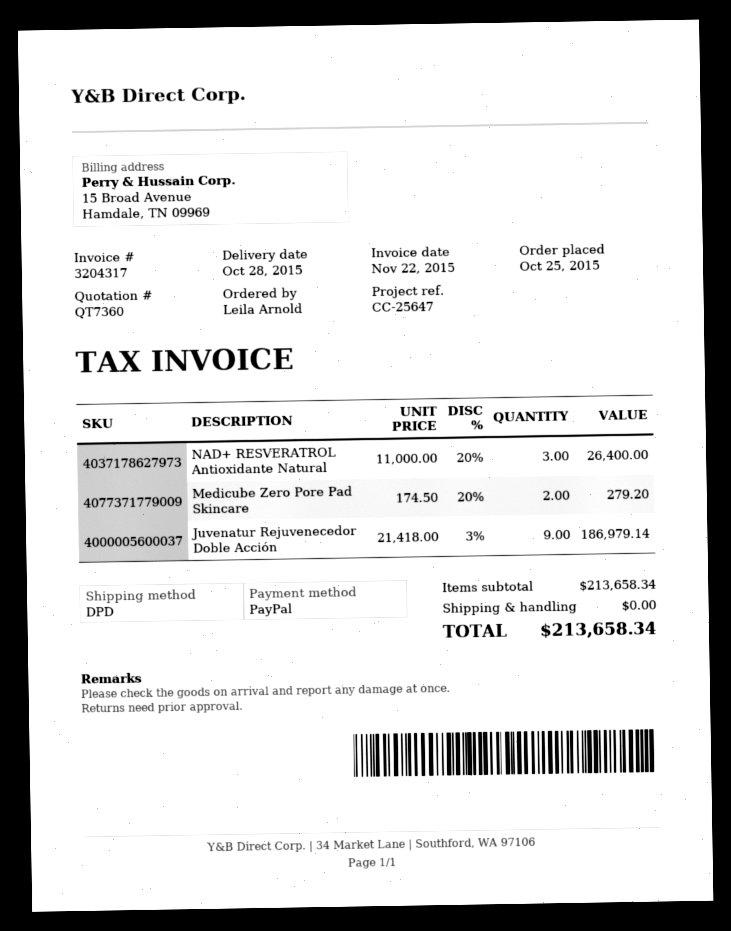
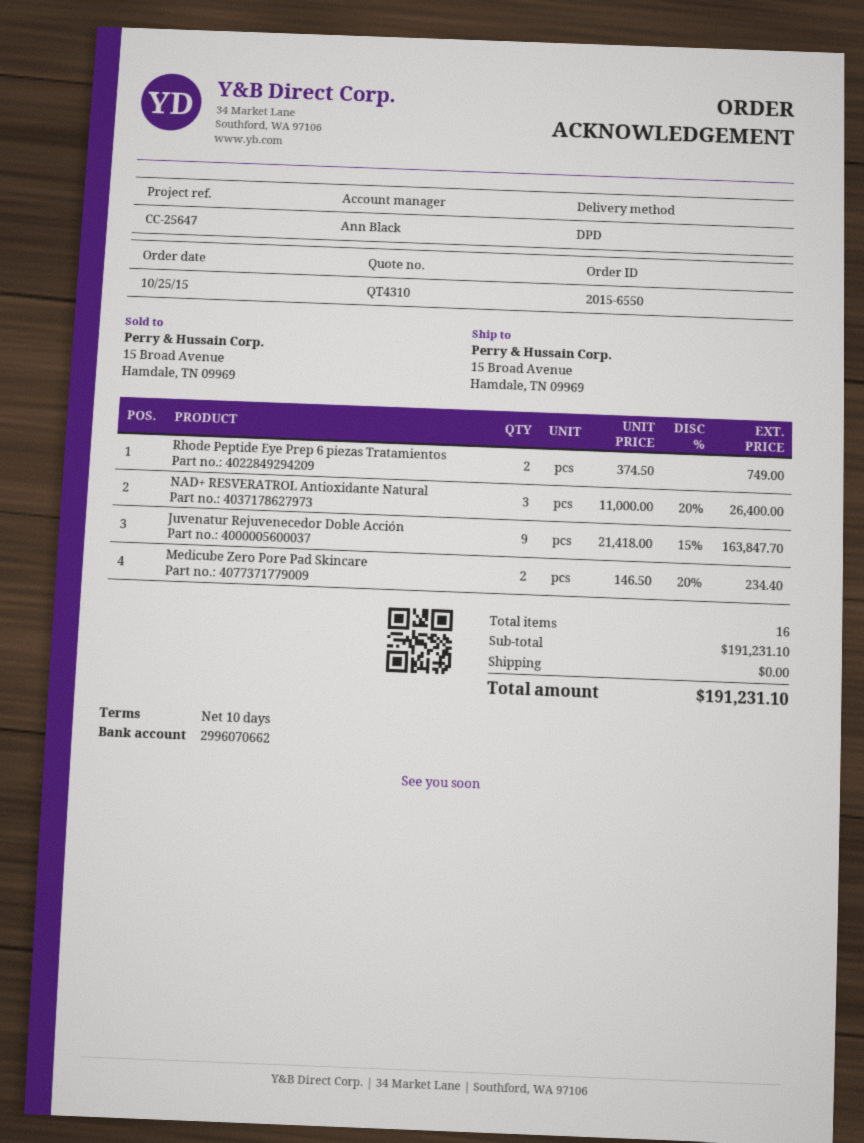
quote number: QT7360 -> QT4310
Medicube Zero Pore Pad Skincare: 2 x 174.50 - 20% = 279.20 -> 2 x 146.50 - 20% = 234.40
Juvenatur Rejuvenecedor Doble Acción: 9 x 21418.00 - 3% = 186979.14 -> 9 x 21418.00 - 15% = 163847.70
Rhode Peptide Eye Prep 6 piezas Tratamientos: none -> 2 x 374.50 = 749.00
subtotal: 213658.34 -> 191231.10
total: 213658.34 -> 191231.10

